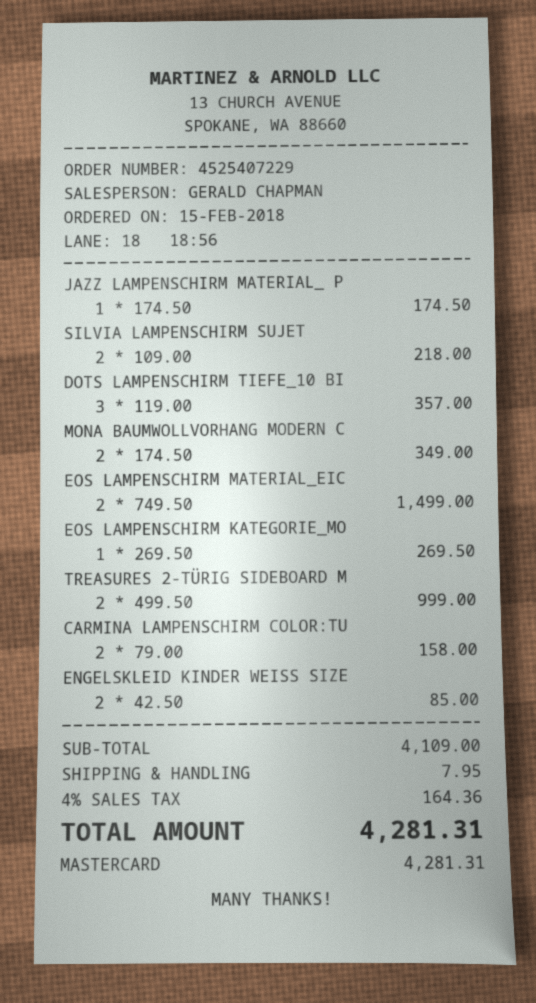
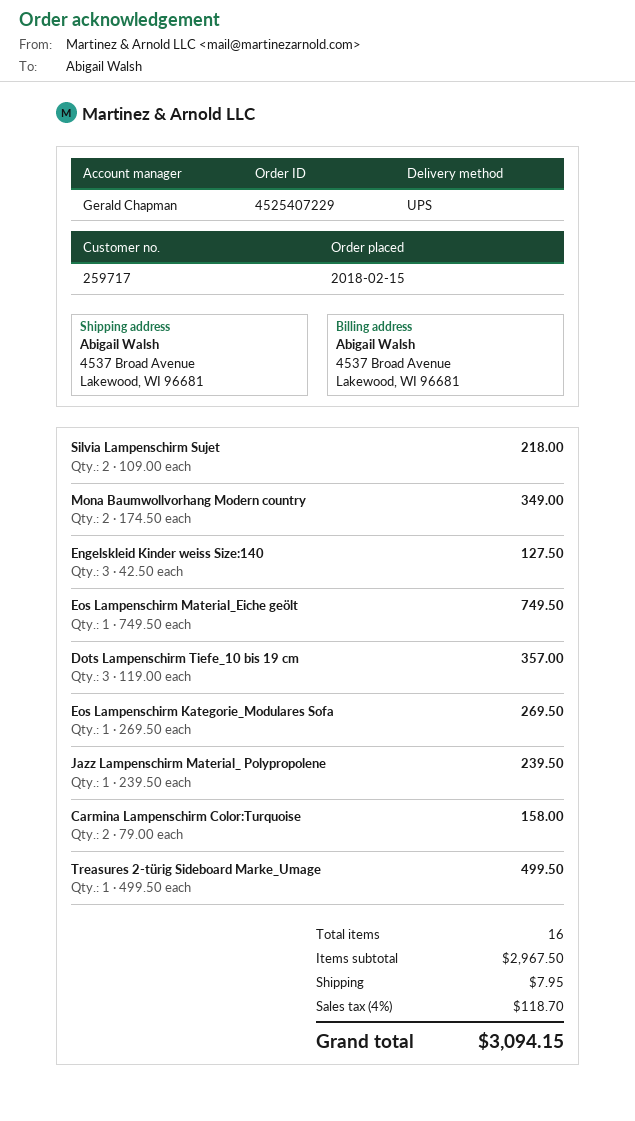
JAZZ LAMPENSCHIRM MATERIAL_ P: 1 x 174.50 = 174.50 -> 1 x 239.50 = 239.50
EOS LAMPENSCHIRM MATERIAL_EIC: 2 x 749.50 = 1499.00 -> 1 x 749.50 = 749.50
TREASURES 2-TÜRIG SIDEBOARD M: 2 x 499.50 = 999.00 -> 1 x 499.50 = 499.50
ENGELSKLEID KINDER WEISS SIZE: 2 x 42.50 = 85.00 -> 3 x 42.50 = 127.50
subtotal: 4109.00 -> 2967.50
tax: 4% = 164.36 -> 4% = 118.70
total: 4281.31 -> 3094.15

